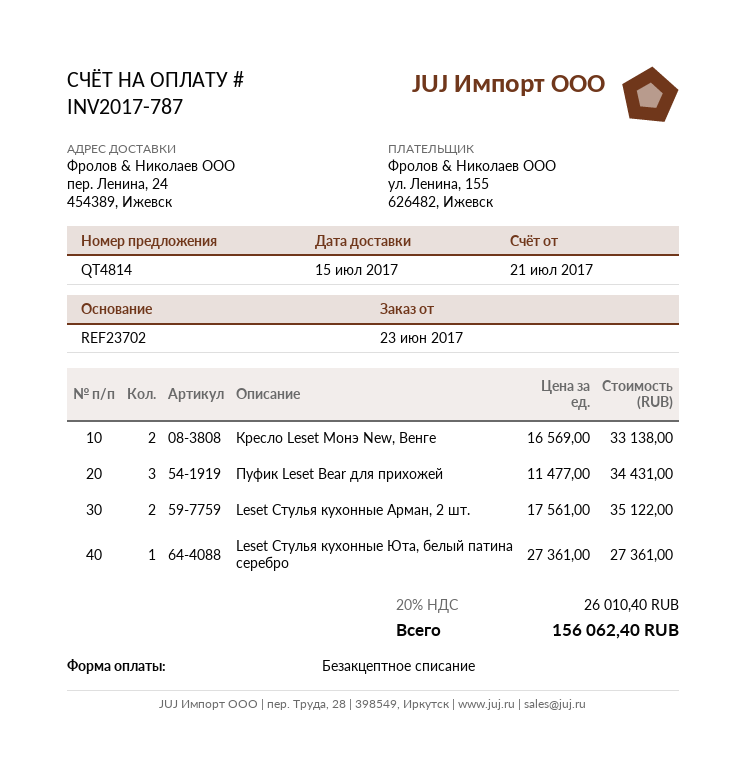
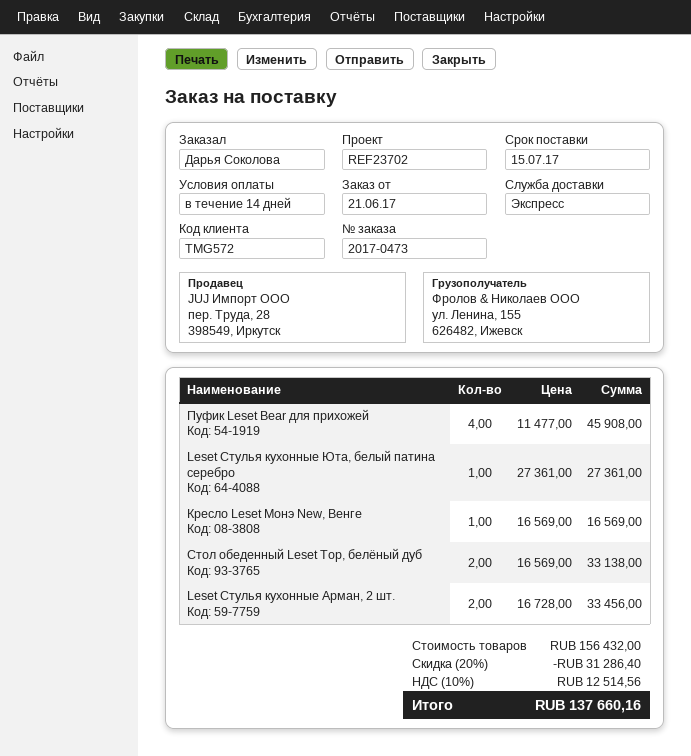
order date: 2017-06-23 -> 2017-06-21
ship to: пер. Ленина, 24, 454389, Ижевск -> ул. Ленина, 155, 626482, Ижевск
Кресло Leset Монэ New, Венге: 2 x 16569.00 = 33138.00 -> 1 x 16569.00 = 16569.00
Пуфик Leset Bear для прихожей: 3 x 11477.00 = 34431.00 -> 4 x 11477.00 = 45908.00
Leset Стулья кухонные Арман, 2 шт.: 2 x 17561.00 = 35122.00 -> 2 x 16728.00 = 33456.00
Стол обеденный Leset Тор, белёный дуб: none -> 2 x 16569.00 = 33138.00
discount: none -> 20% = 31286.40
tax: 20% = 26010.40 -> 10% = 12514.56
total: 156062.40 -> 137660.16

